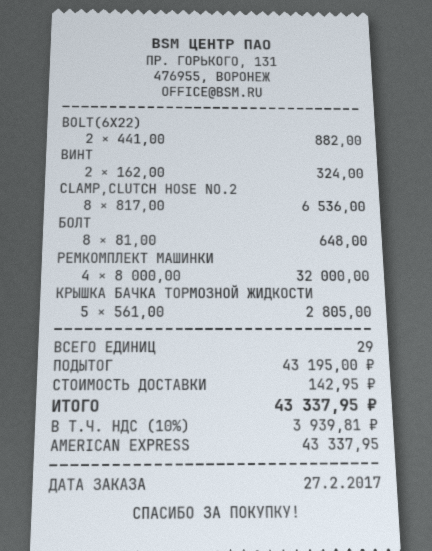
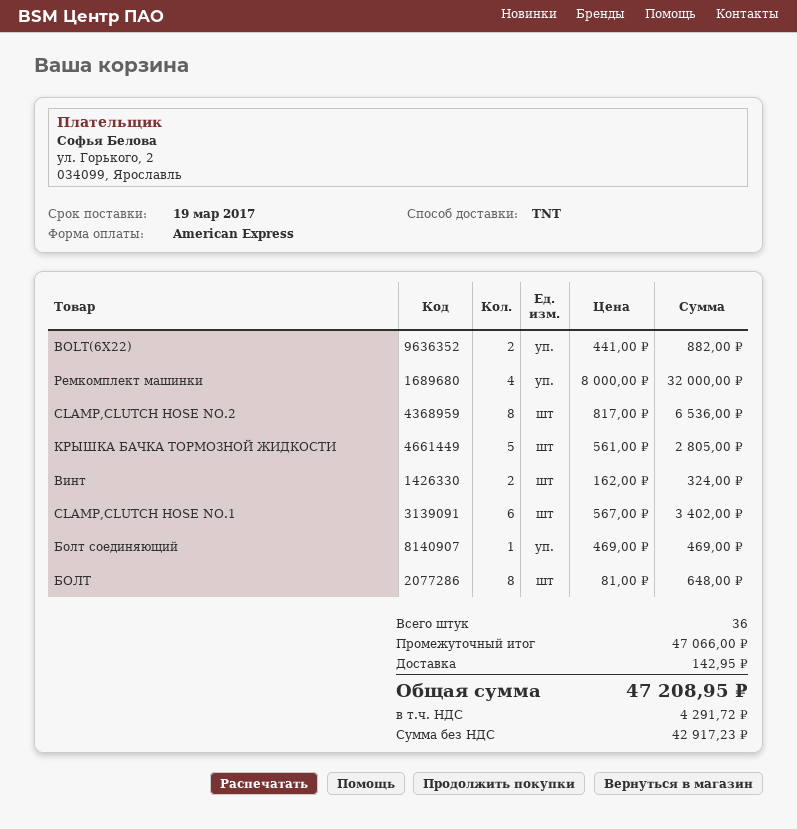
CLAMP,CLUTCH HOSE NO.1: none -> 6 x 567.00 = 3402.00
Болт соединяющий: none -> 1 x 469.00 = 469.00
total quantity: 29 -> 36
subtotal: 43195.00 -> 47066.00
tax: 3939.81 -> 4291.72
total: 43337.95 -> 47208.95

